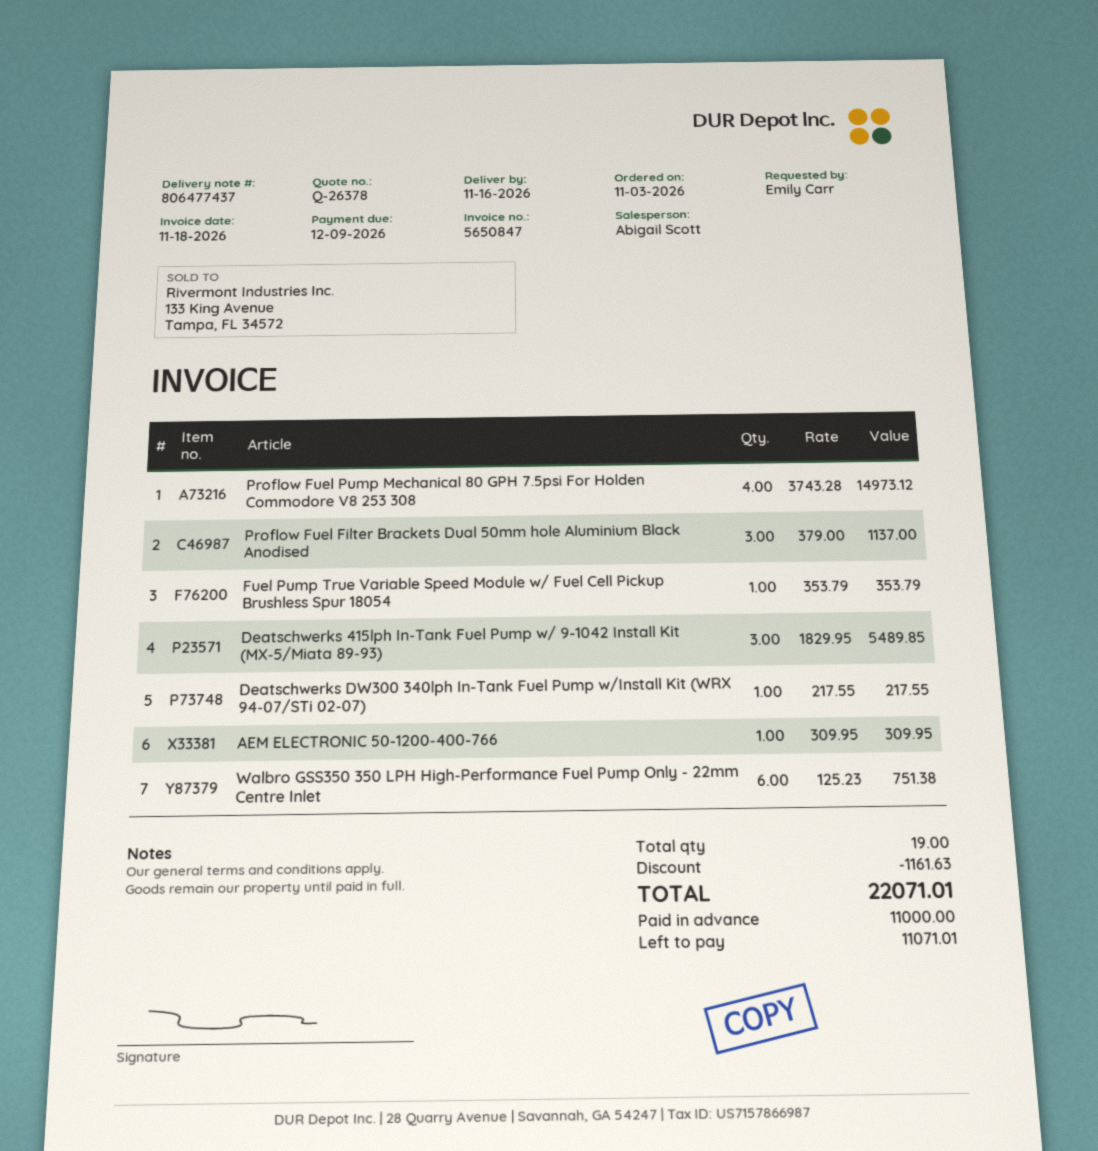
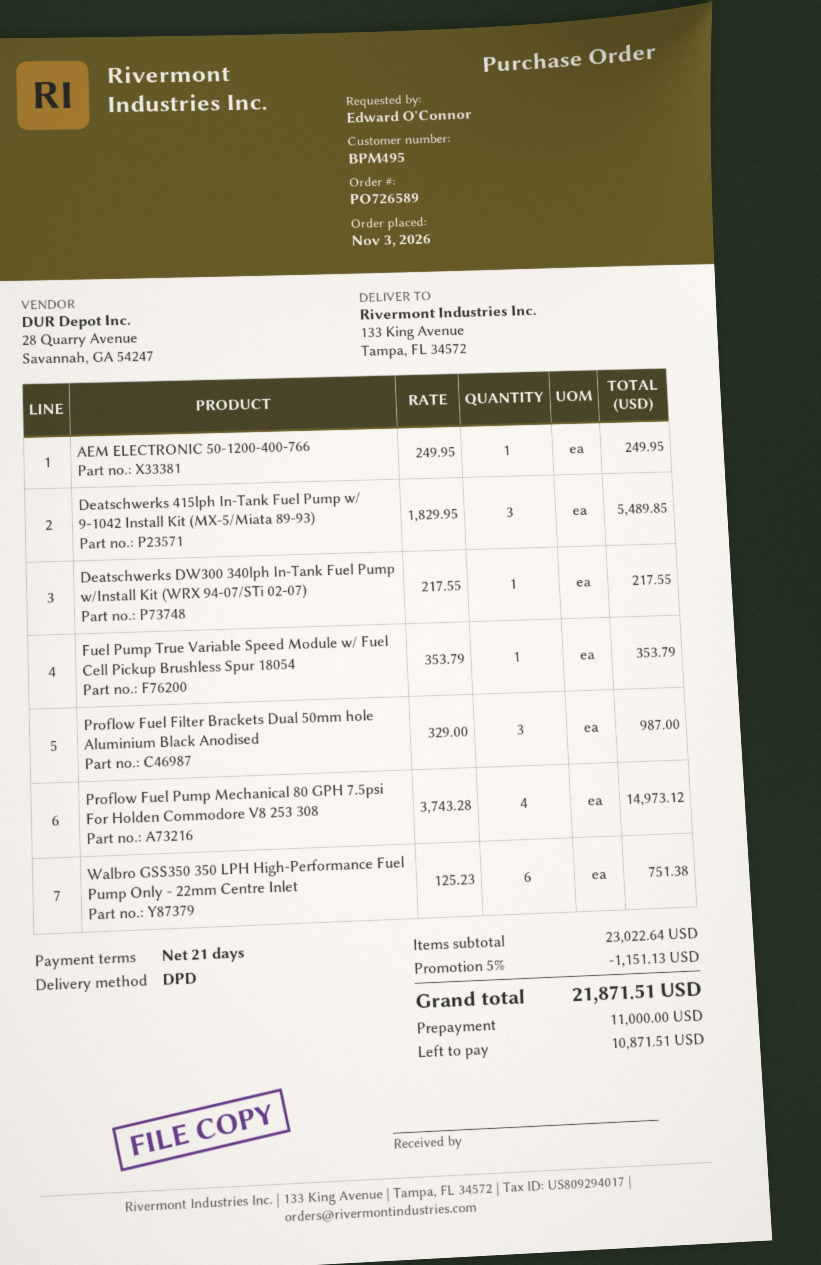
ordered by: Emily Carr -> Edward O'Connor
Proflow Fuel Filter Brackets Dual 50mm hole Aluminium Black Anodised: 3 x 379.00 = 1137.00 -> 3 x 329.00 = 987.00
AEM ELECTRONIC 50-1200-400-766: 1 x 309.95 = 309.95 -> 1 x 249.95 = 249.95
discount: 1161.63 -> 1151.13
total: 22071.01 -> 21871.51
balance: 11071.01 -> 10871.51

